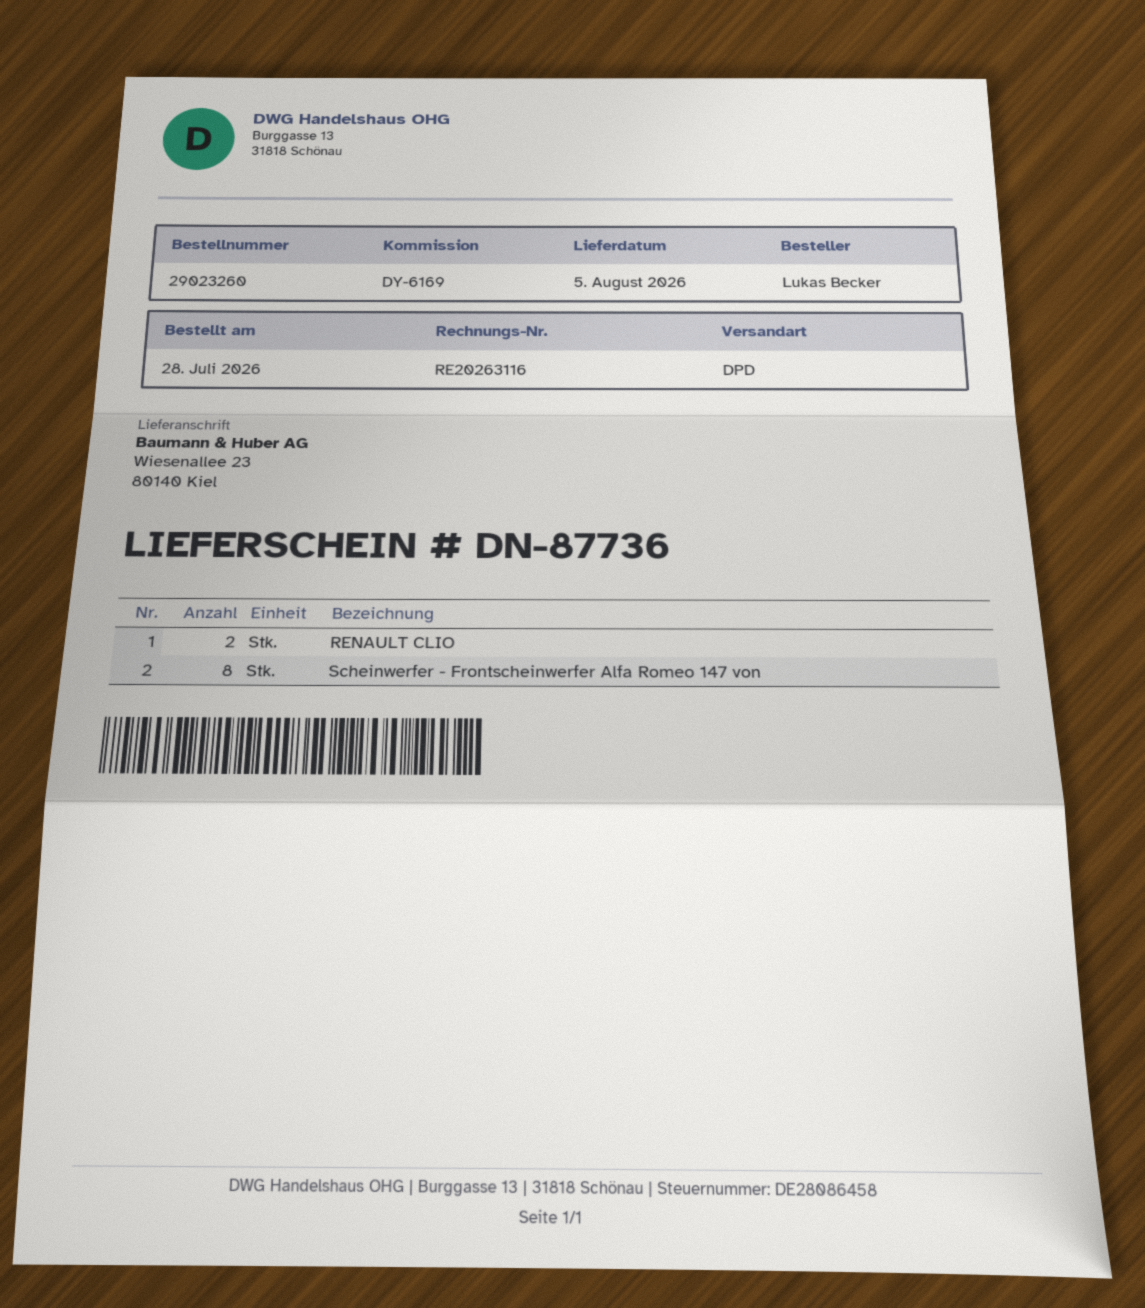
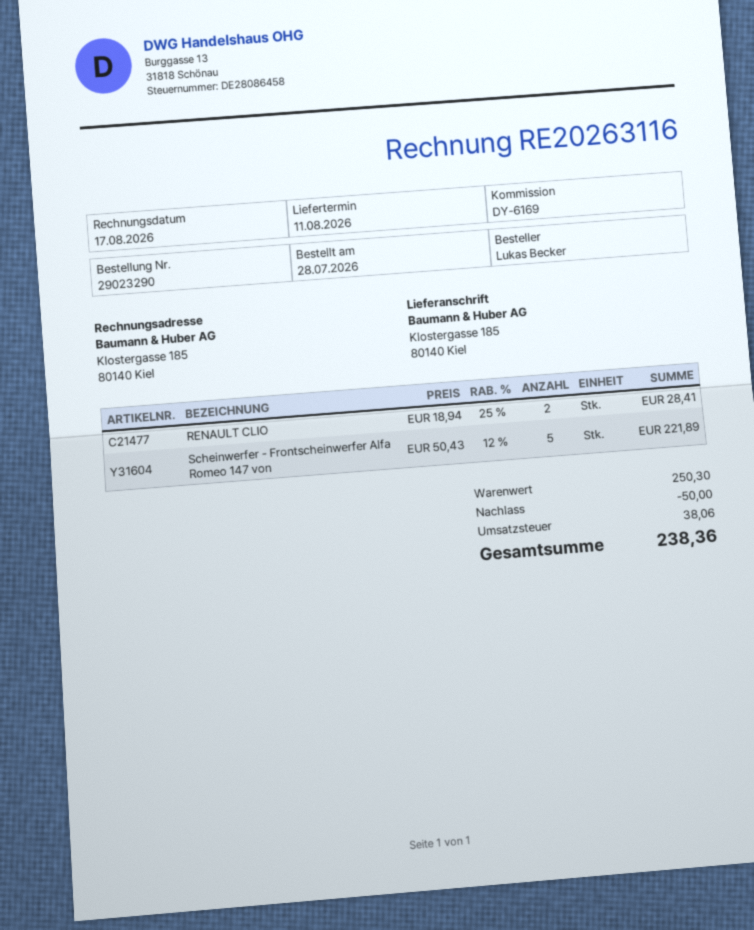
order number: 29023260 -> 29023290
delivery date: 2026-08-05 -> 2026-08-11
ship to: Wiesenallee 23, 80140 Kiel -> Klostergasse 185, 80140 Kiel
Scheinwerfer - Frontscheinwerfer Alfa Romeo 147 von: 8 -> 5

